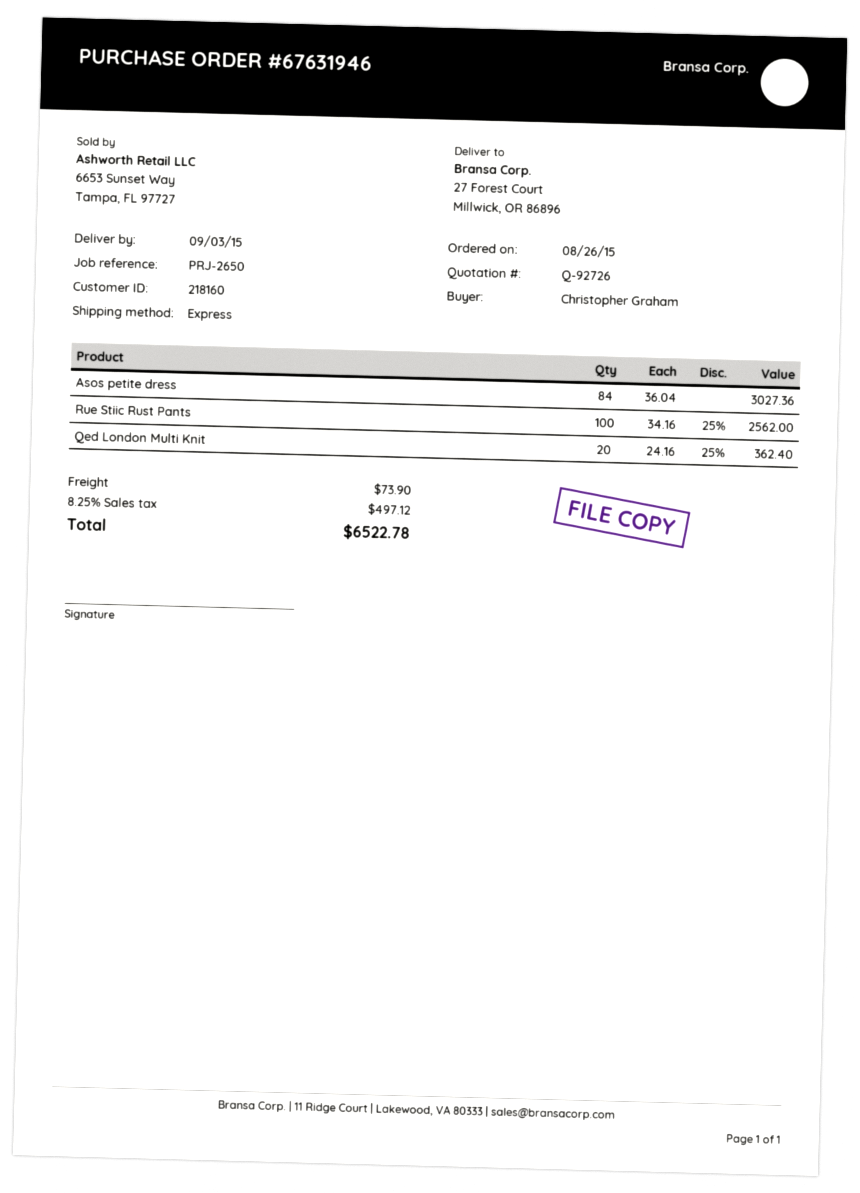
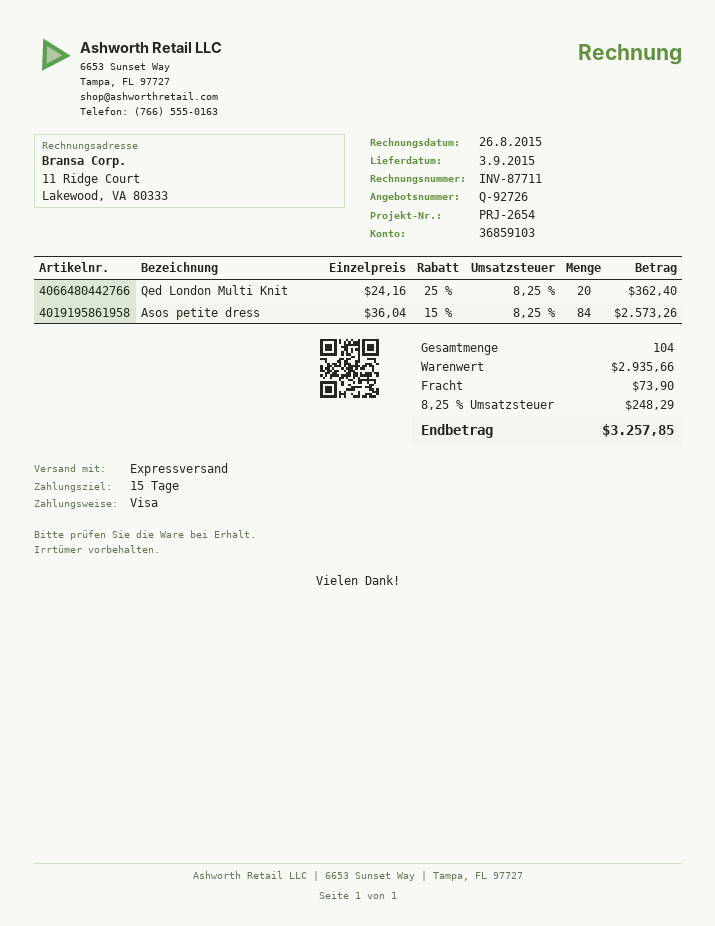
reference: PRJ-2650 -> PRJ-2654
Asos petite dress: 84 x 36.04 = 3027.36 -> 84 x 36.04 - 15% = 2573.26
Rue Stiic Rust Pants: 100 x 34.16 - 25% = 2562.00 -> none
tax: 8.25% = 497.12 -> 8.25% = 248.29
total: 6522.78 -> 3257.85

